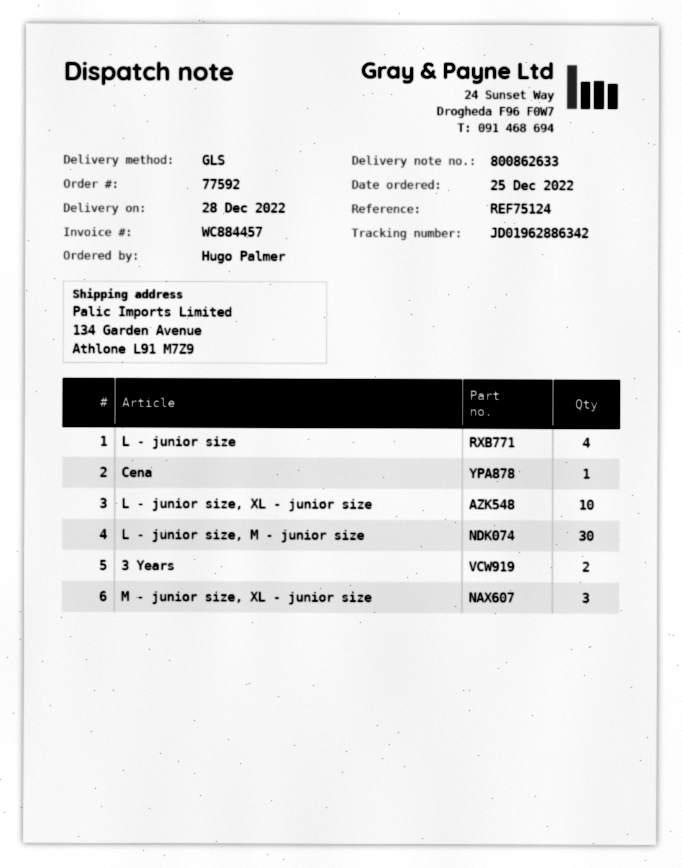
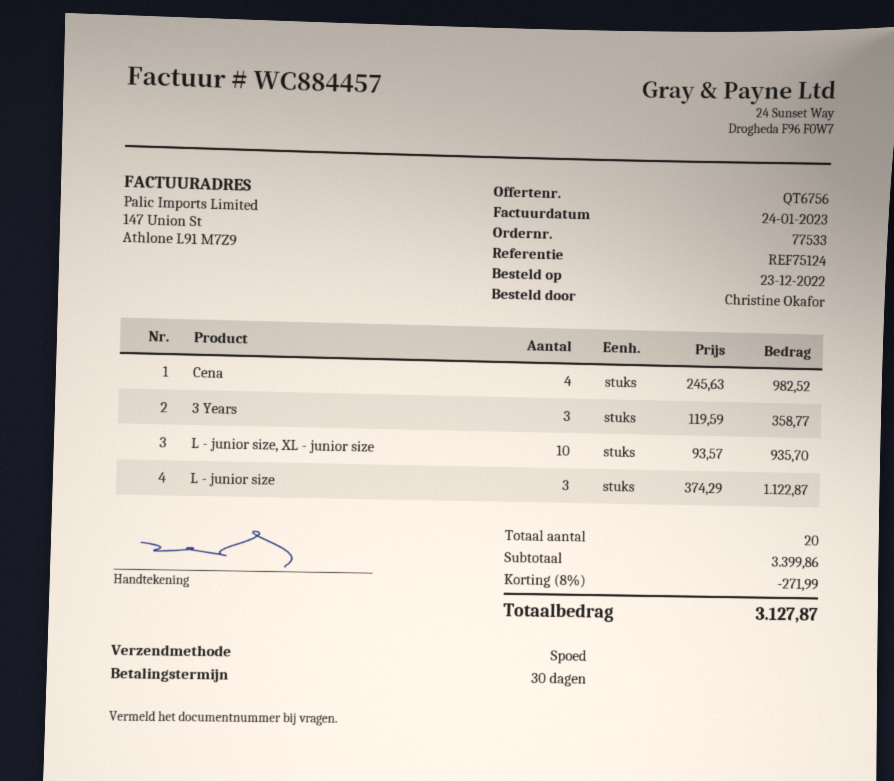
order number: 77592 -> 77533
order date: 2022-12-25 -> 2022-12-23
ordered by: Hugo Palmer -> Christine Okafor
shipping method: GLS -> express
L - junior size: 4 -> 3
Cena: 1 -> 4
L - junior size, M - junior size: 30 -> none
3 Years: 2 -> 3
M - junior size, XL - junior size: 3 -> none

